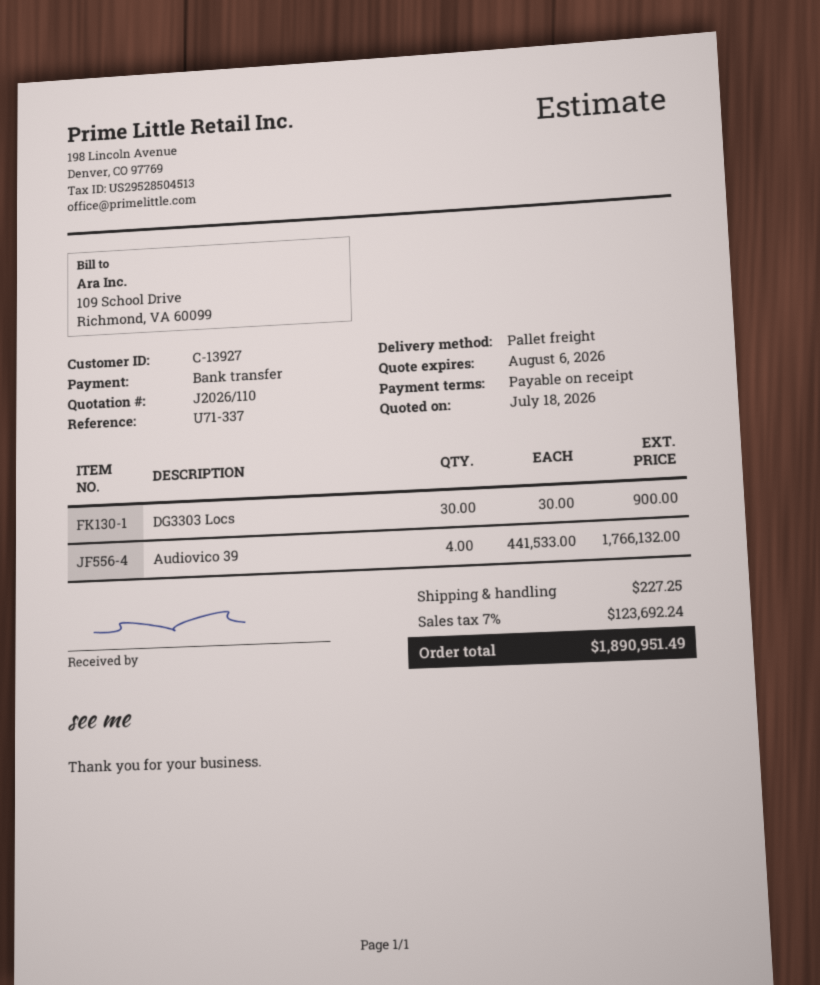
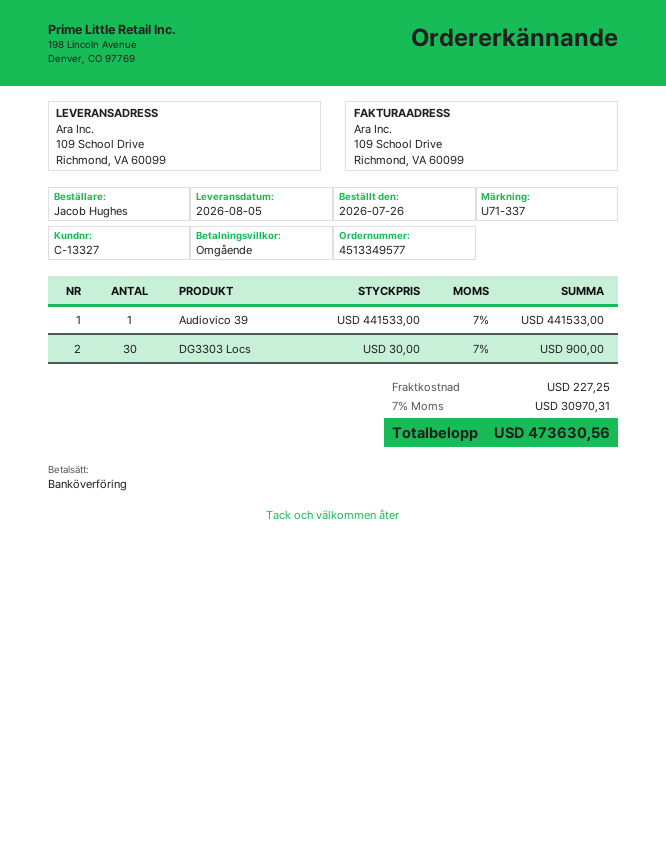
customer number: C-13927 -> C-13327
Audiovico 39: 4 x 441533.00 = 1766132.00 -> 1 x 441533.00 = 441533.00
tax: 7% = 123692.24 -> 7% = 30970.31
total: 1890951.49 -> 473630.56

